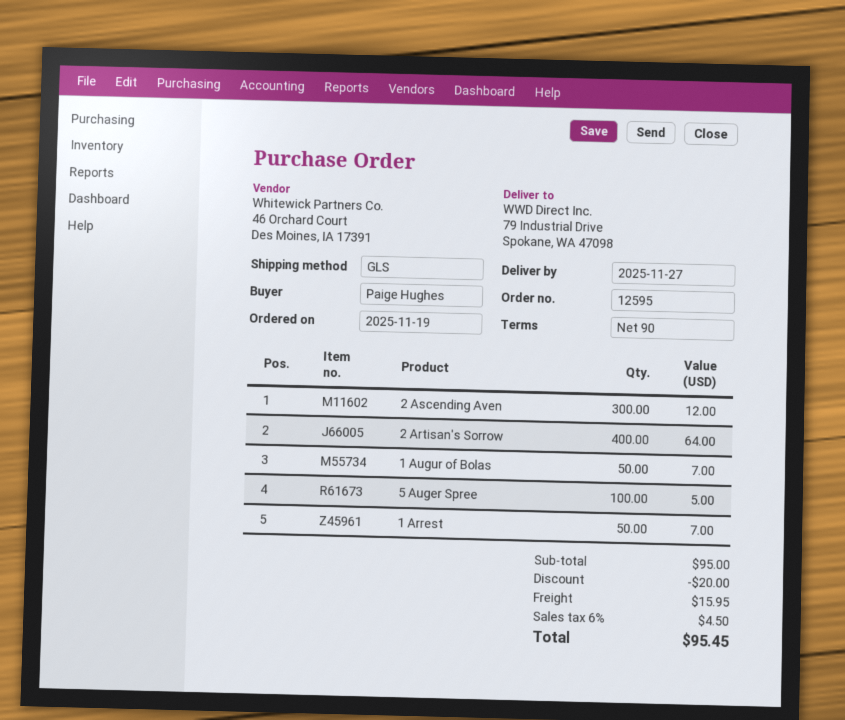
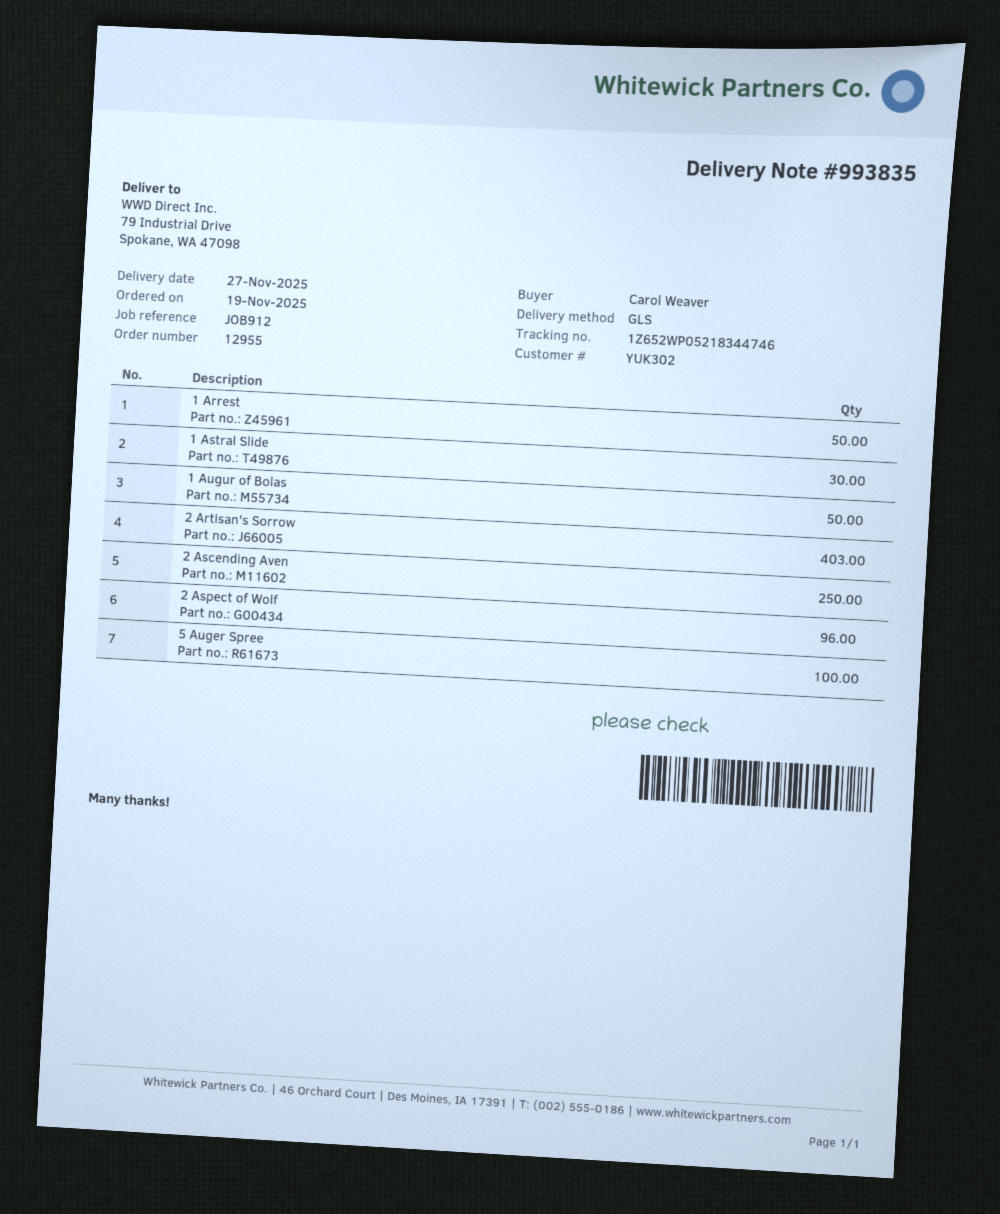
order number: 12595 -> 12955
ordered by: Paige Hughes -> Carol Weaver
2 Ascending Aven: 300 -> 250
2 Artisan's Sorrow: 400 -> 403
1 Astral Slide: none -> 30
2 Aspect of Wolf: none -> 96

